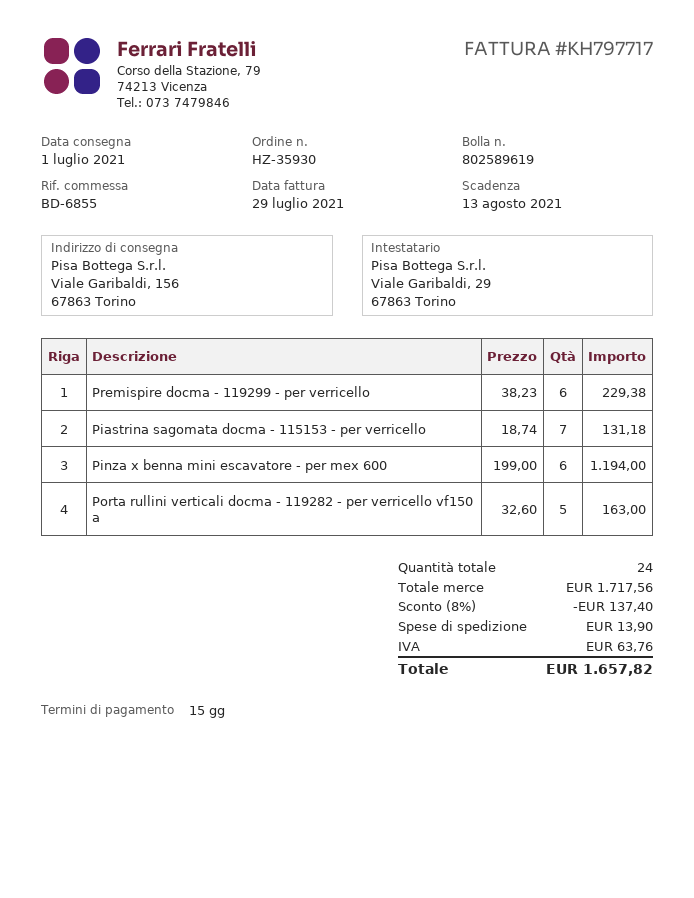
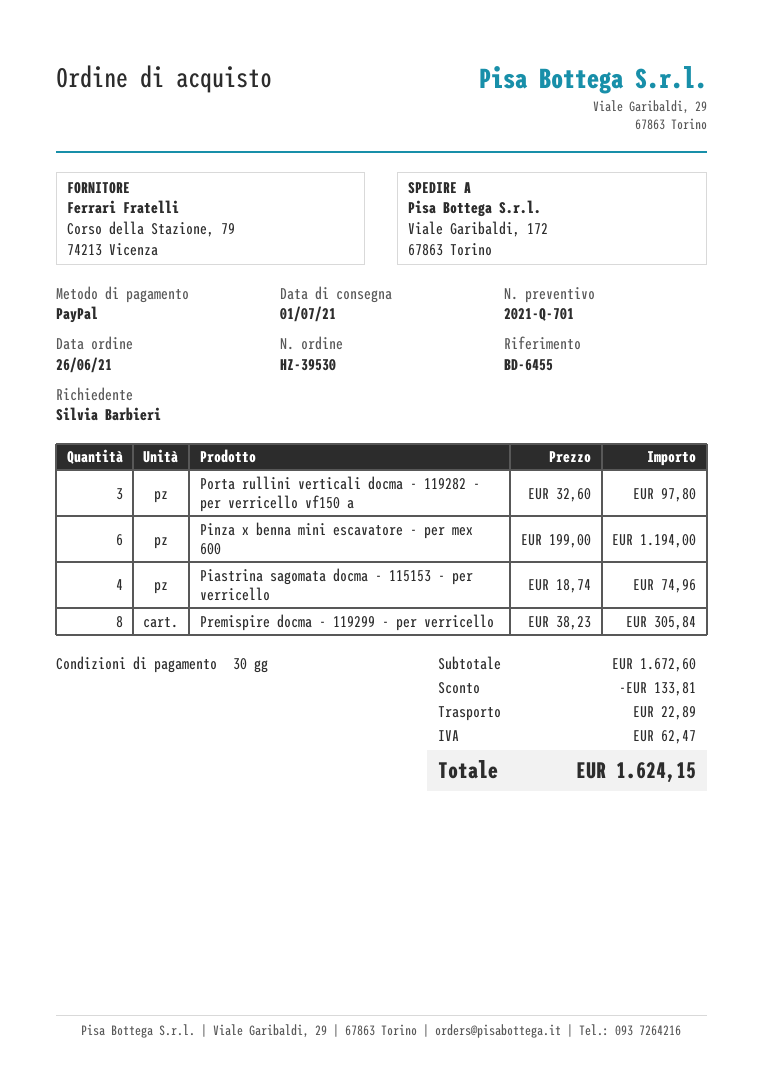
order number: HZ-35930 -> HZ-39530
payment terms: 15 days -> 30 days
reference: BD-6855 -> BD-6455
ship to: Viale Garibaldi, 156, 67863 Torino -> Viale Garibaldi, 172, 67863 Torino
Premispire docma - 119299 - per verricello: 6 x 38.23 = 229.38 -> 8 x 38.23 = 305.84
Piastrina sagomata docma - 115153 - per verricello: 7 x 18.74 = 131.18 -> 4 x 18.74 = 74.96
Porta rullini verticali docma - 119282 - per verricello vf150 a: 5 x 32.60 = 163.00 -> 3 x 32.60 = 97.80
subtotal: 1717.56 -> 1672.60
discount: 137.40 -> 133.81
shipping: 13.90 -> 22.89
tax: 63.76 -> 62.47
total: 1657.82 -> 1624.15

